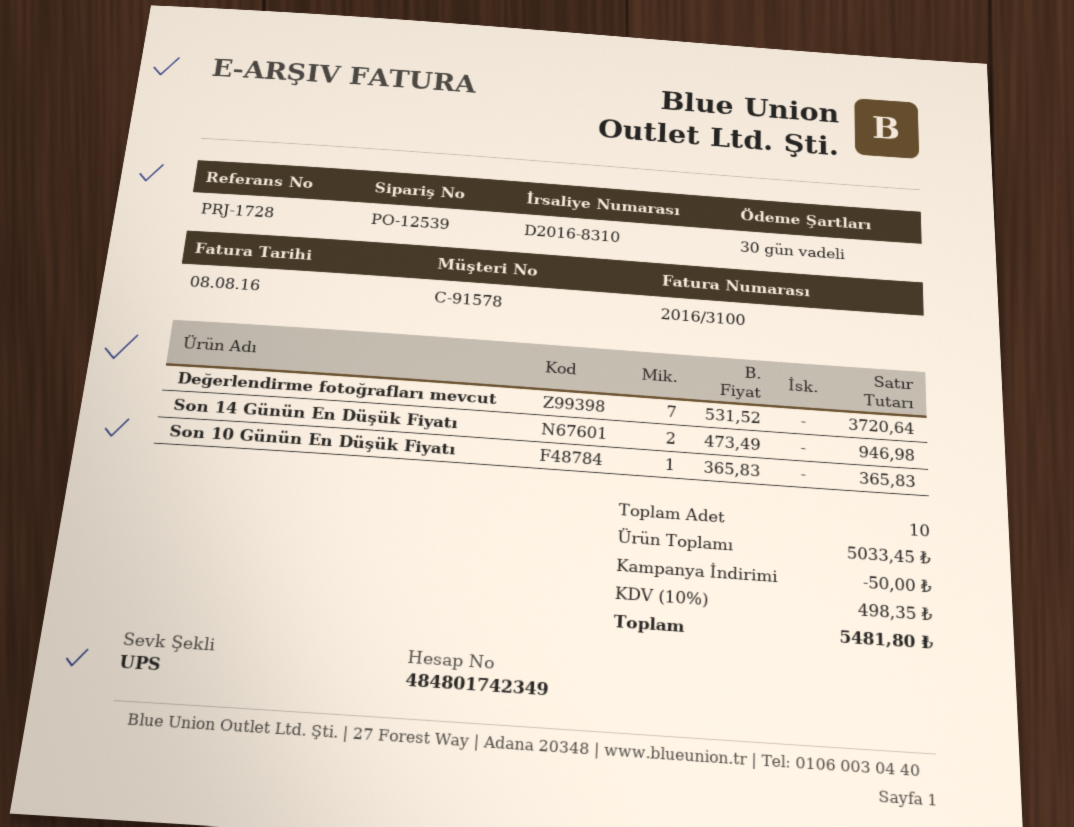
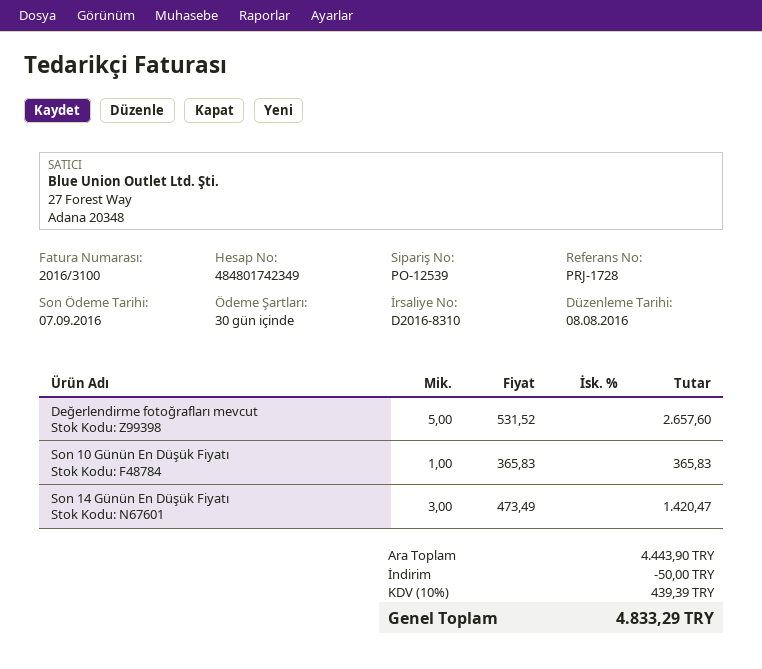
Değerlendirme fotoğrafları mevcut: 7 x 531.52 = 3720.64 -> 5 x 531.52 = 2657.60
Son 14 Günün En Düşük Fiyatı: 2 x 473.49 = 946.98 -> 3 x 473.49 = 1420.47
subtotal: 5033.45 -> 4443.90
tax: 10% = 498.35 -> 10% = 439.39
total: 5481.80 -> 4833.29

